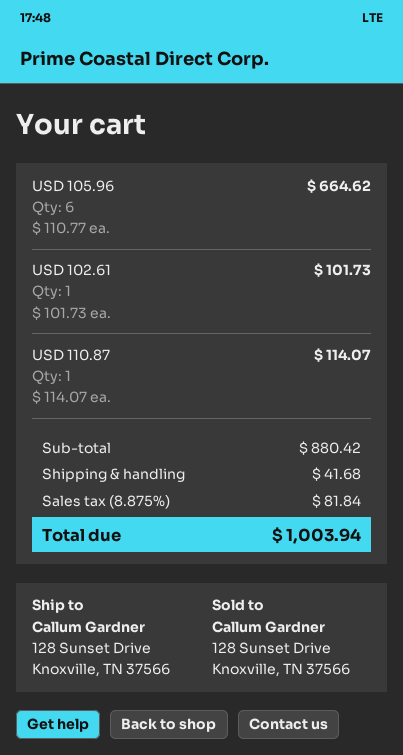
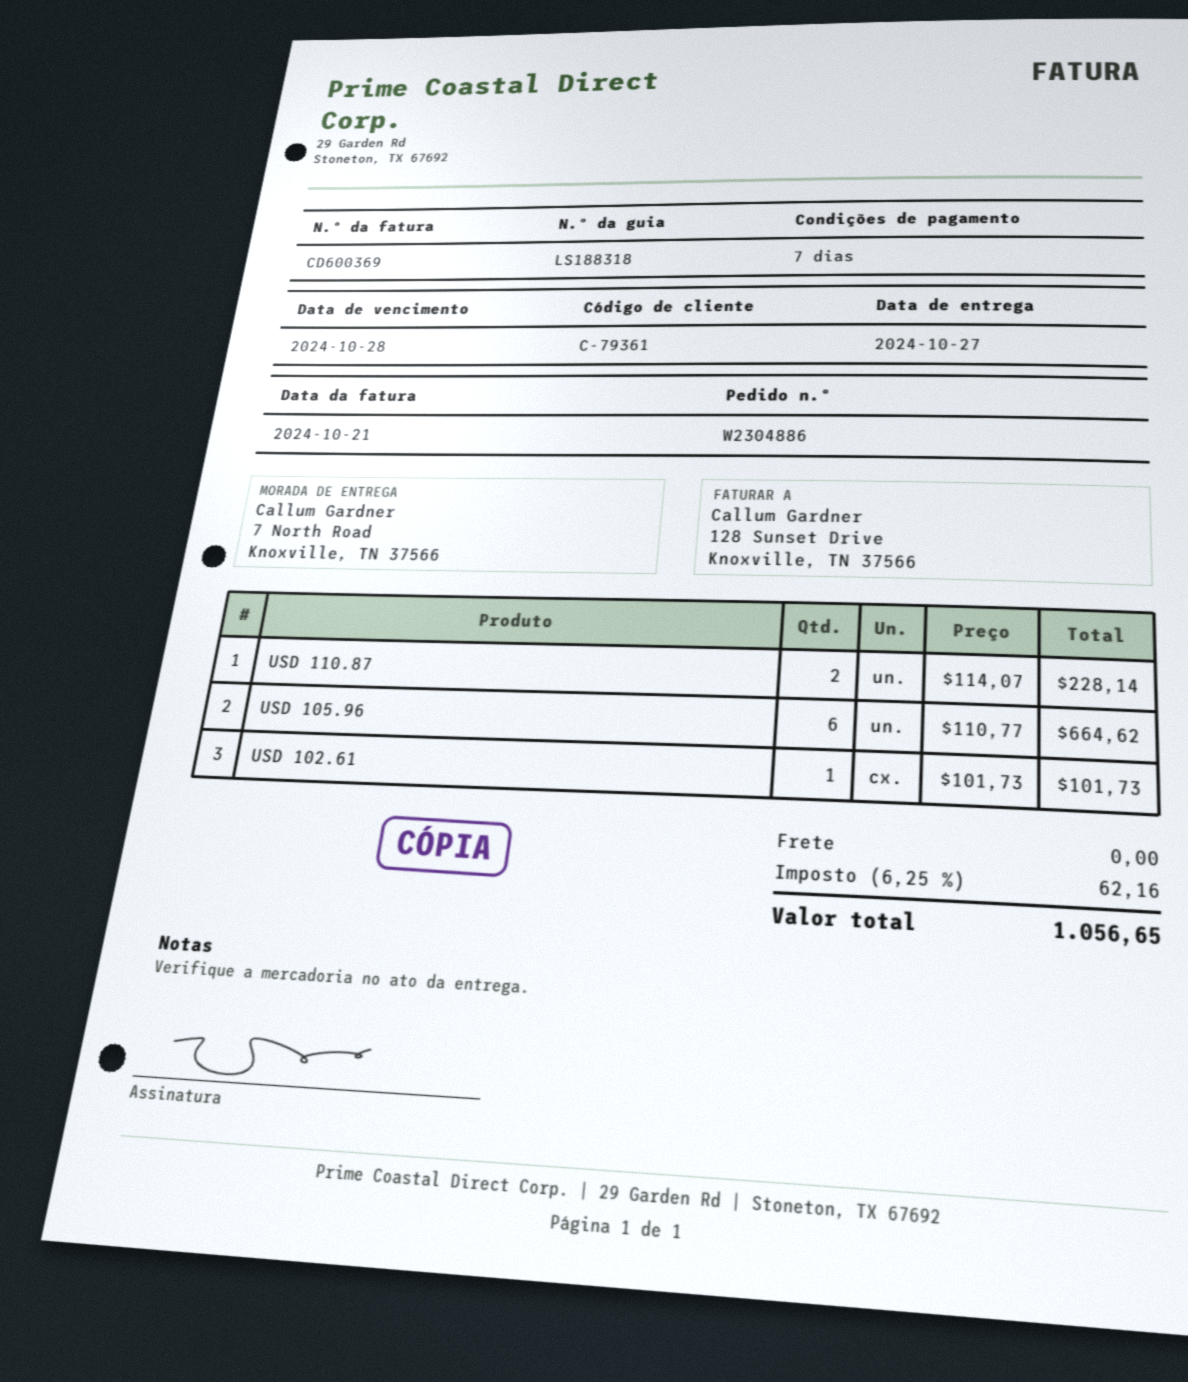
ship to: 128 Sunset Drive, Knoxville, TN 37566 -> 7 North Road, Knoxville, TN 37566
USD 110.87: 1 x 114.07 = 114.07 -> 2 x 114.07 = 228.14
shipping: 41.68 -> 0.00
tax: 8.875% = 81.84 -> 6.25% = 62.16
total: 1003.94 -> 1056.65

